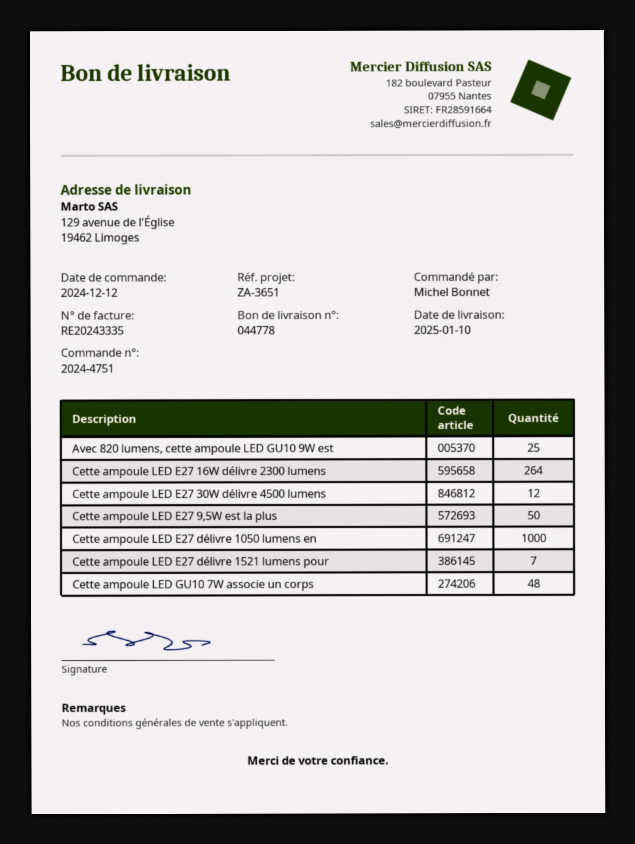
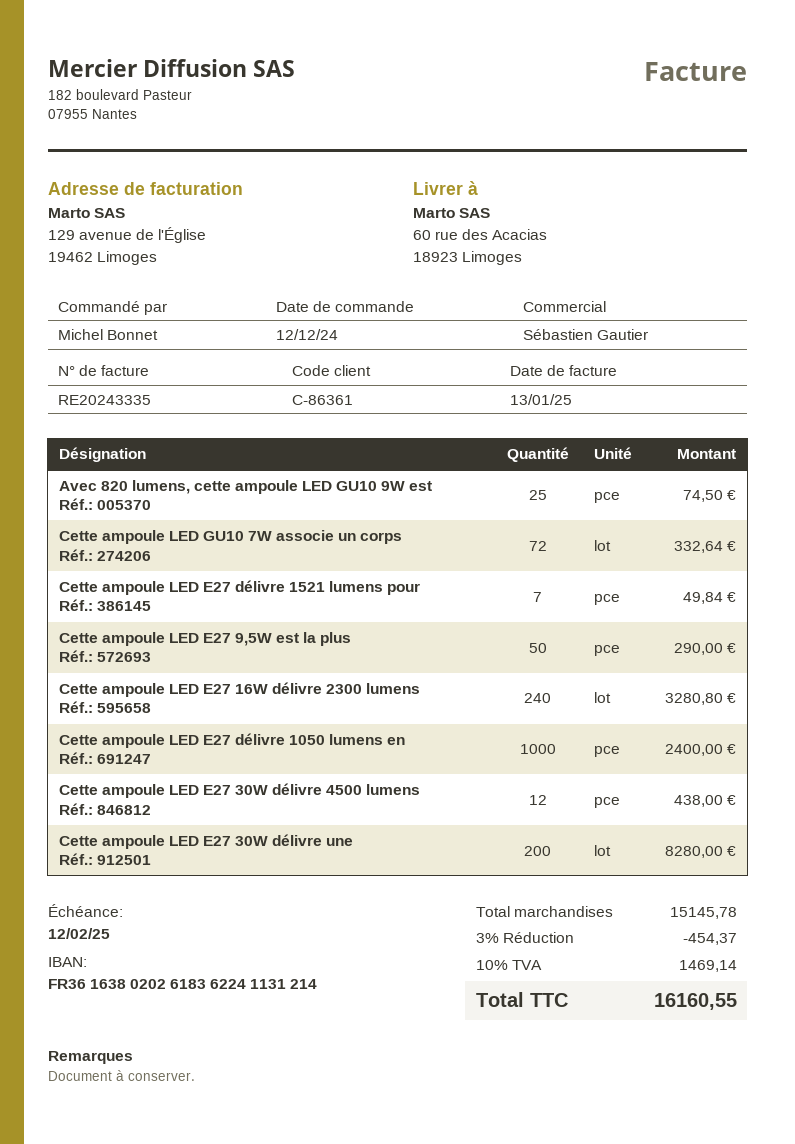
ship to: 129 avenue de l'Église, 19462 Limoges -> 60 rue des Acacias, 18923 Limoges
Cette ampoule LED E27 16W délivre 2300 lumens: 264 -> 240
Cette ampoule LED GU10 7W associe un corps: 48 -> 72
Cette ampoule LED E27 30W délivre une: none -> 200

